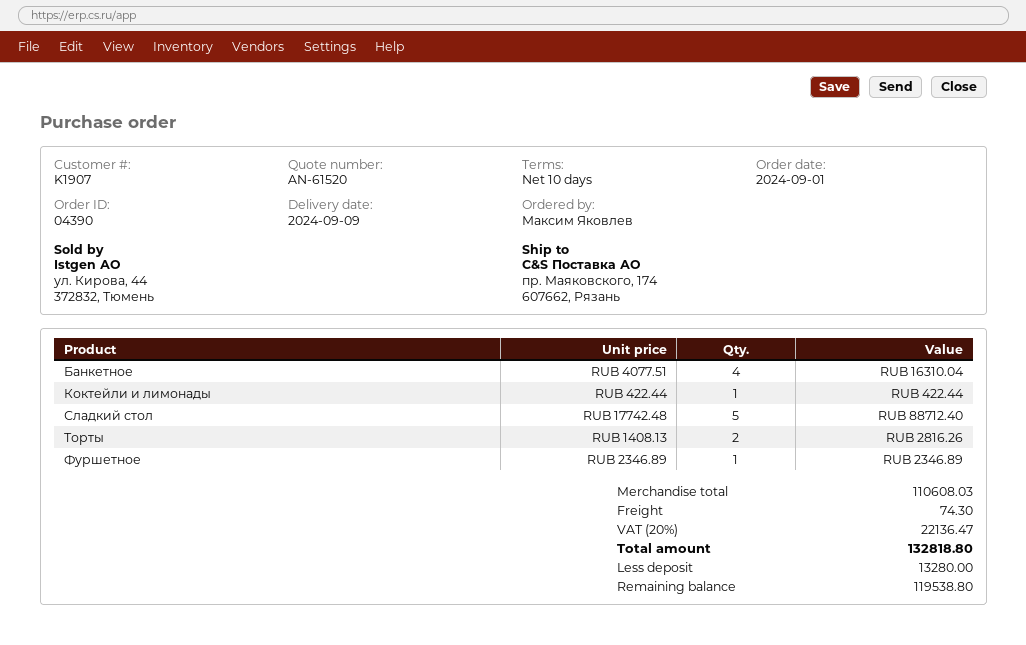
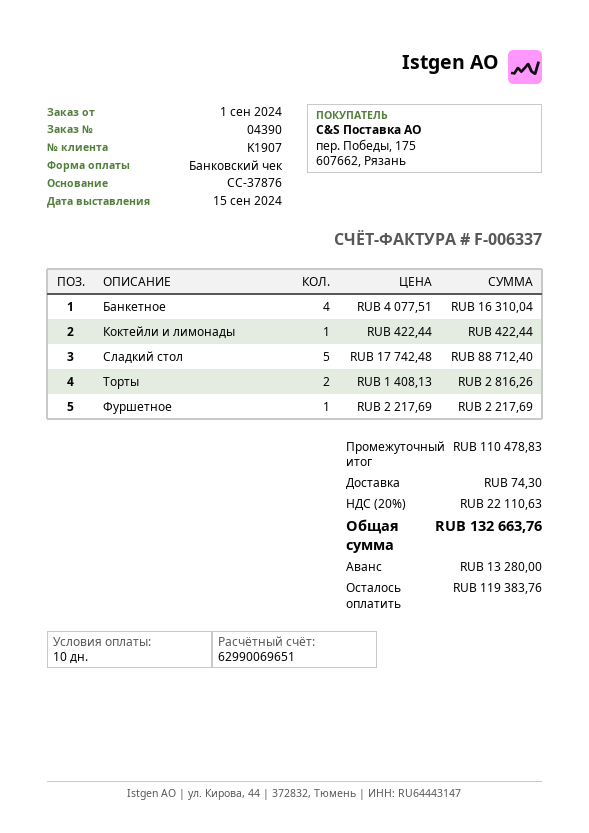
Фуршетное: 1 x 2346.89 = 2346.89 -> 1 x 2217.69 = 2217.69
subtotal: 110608.03 -> 110478.83
tax: 20% = 22136.47 -> 20% = 22110.63
total: 132818.80 -> 132663.76
balance: 119538.80 -> 119383.76

